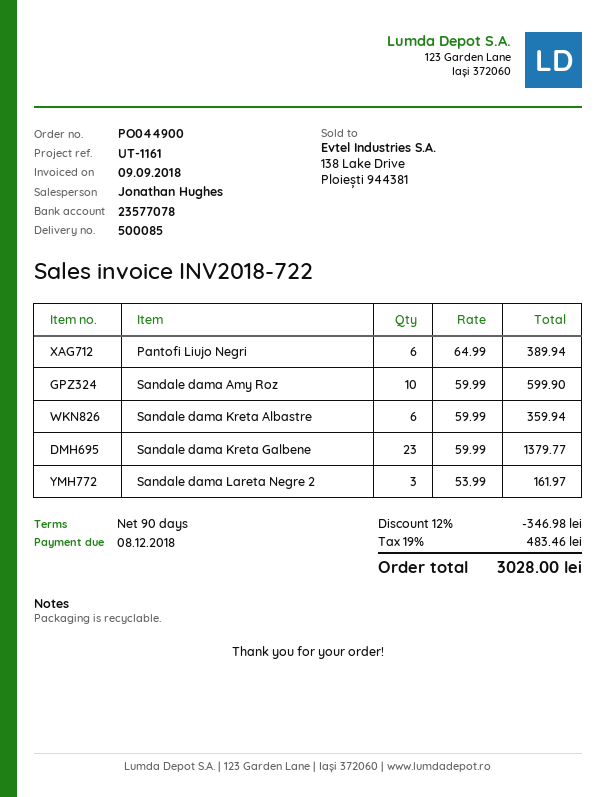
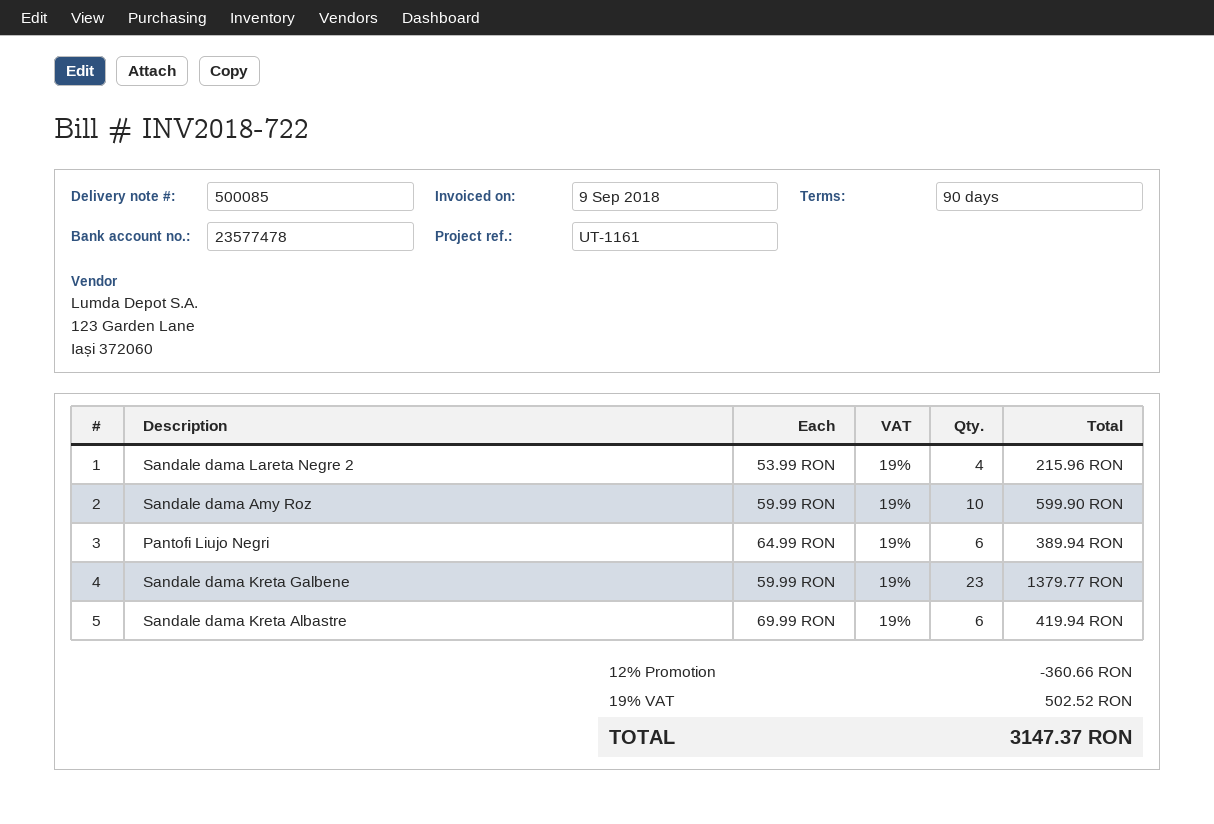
bank account: 23577078 -> 23577478
Sandale dama Kreta Albastre: 6 x 59.99 = 359.94 -> 6 x 69.99 = 419.94
Sandale dama Lareta Negre 2: 3 x 53.99 = 161.97 -> 4 x 53.99 = 215.96
discount: 12% = 346.98 -> 12% = 360.66
tax: 19% = 483.46 -> 19% = 502.52
total: 3028.00 -> 3147.37

